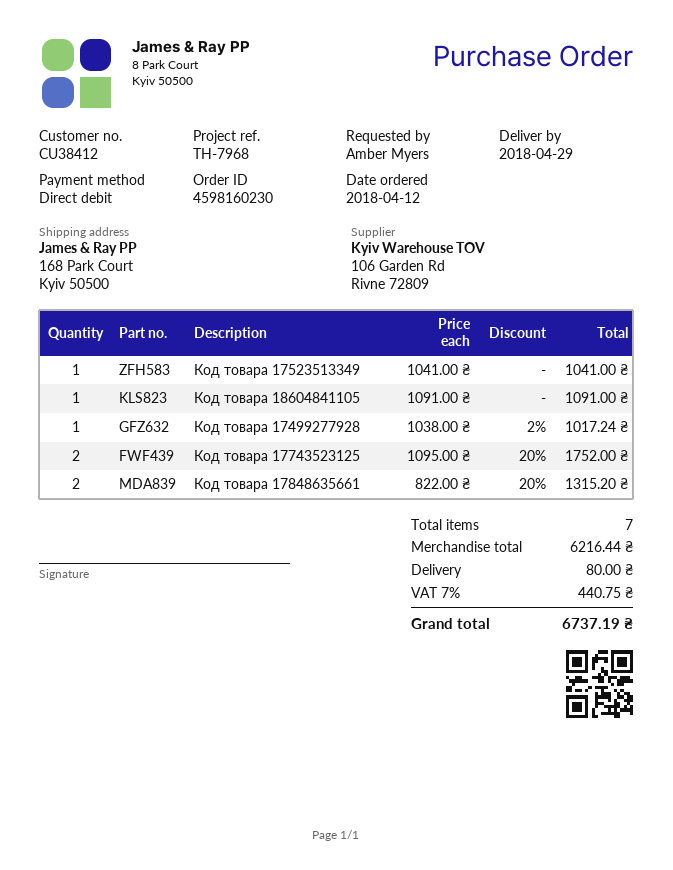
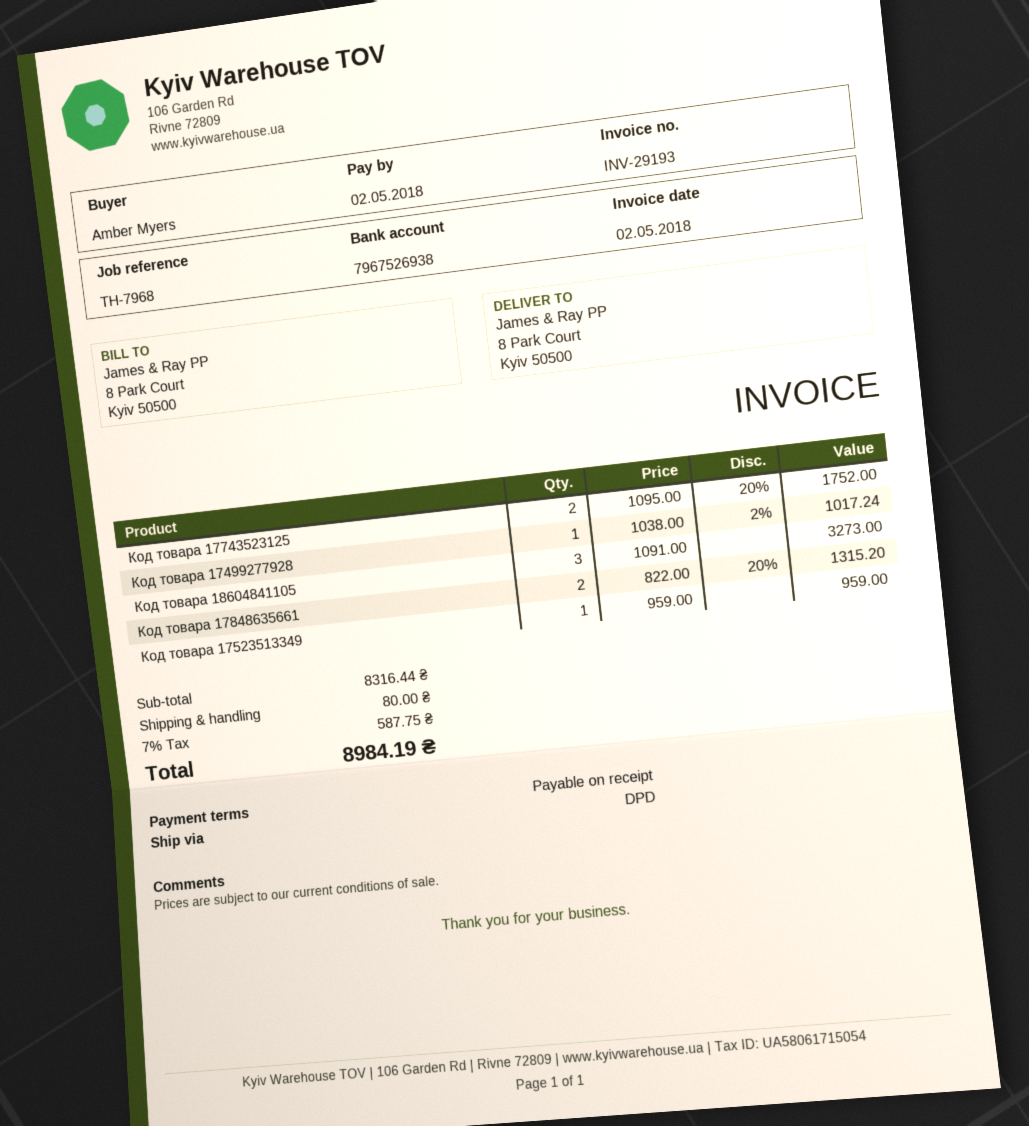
ship to: 168 Park Court, Kyiv 50500 -> 8 Park Court, Kyiv 50500
Код товара 17523513349: 1 x 1041.00 = 1041.00 -> 1 x 959.00 = 959.00
Код товара 18604841105: 1 x 1091.00 = 1091.00 -> 3 x 1091.00 = 3273.00
subtotal: 6216.44 -> 8316.44
tax: 7% = 440.75 -> 7% = 587.75
total: 6737.19 -> 8984.19

